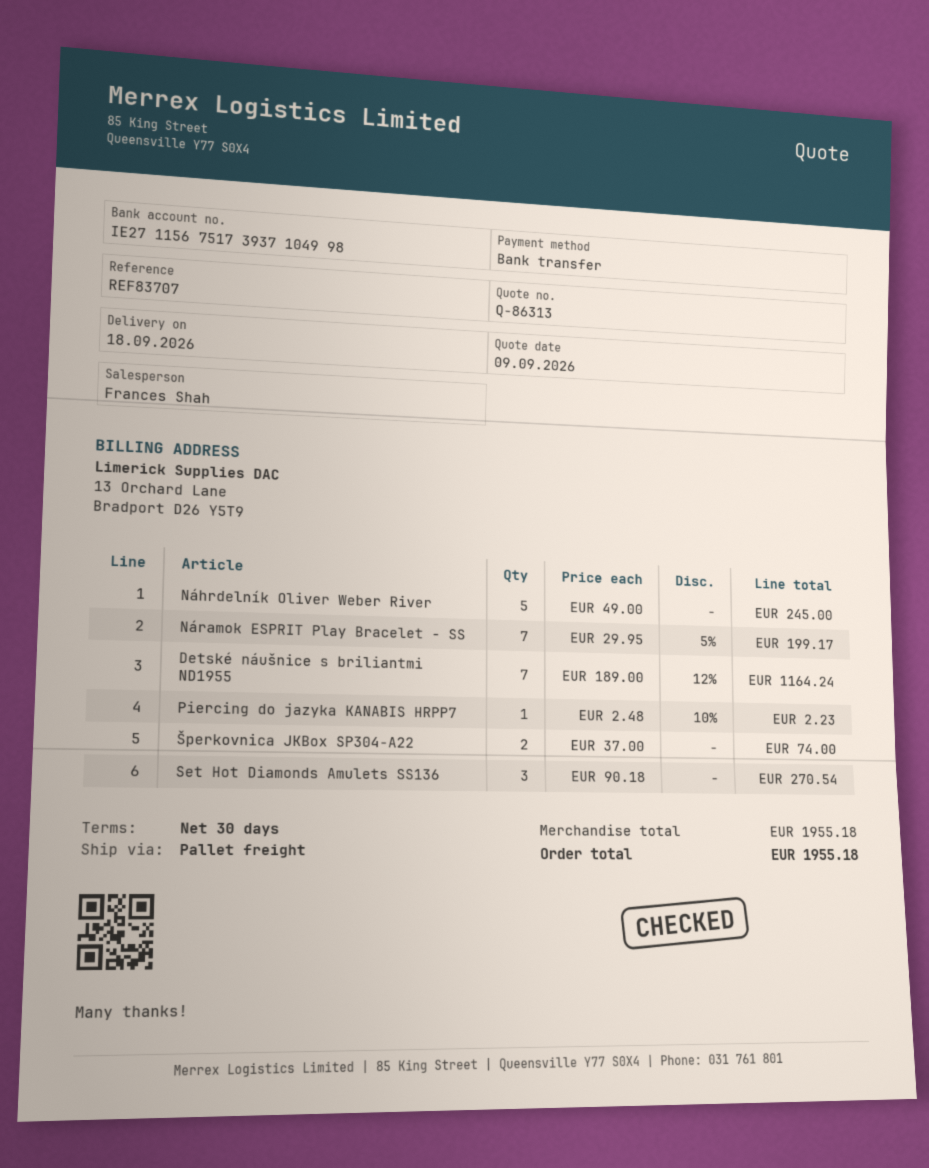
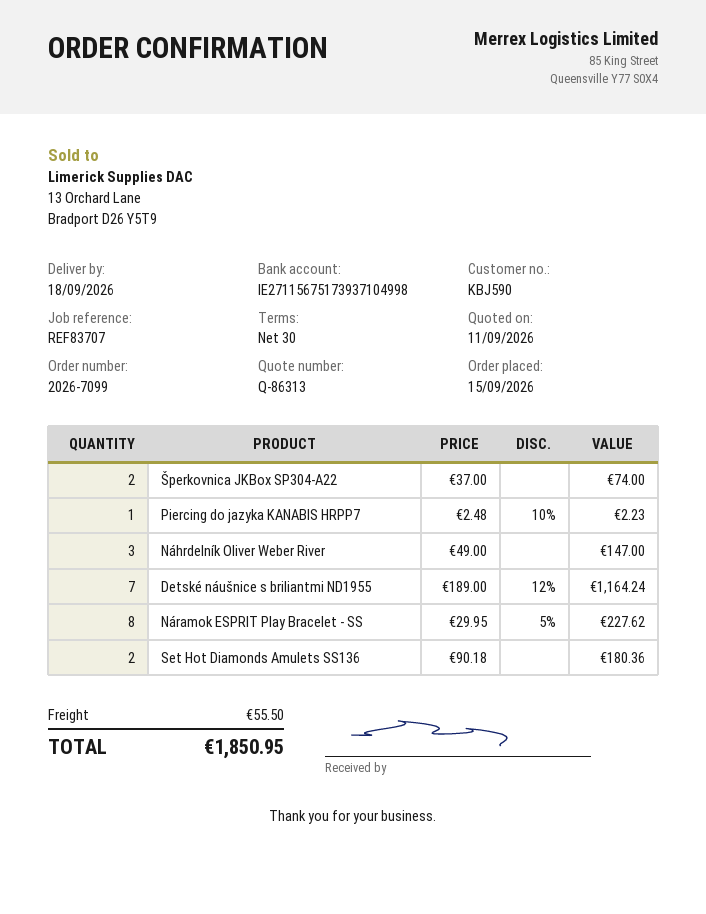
quote date: 2026-09-09 -> 2026-09-11
Náhrdelník Oliver Weber River: 5 x 49.00 = 245.00 -> 3 x 49.00 = 147.00
Náramok ESPRIT Play Bracelet - SS: 7 x 29.95 - 5% = 199.17 -> 8 x 29.95 - 5% = 227.62
Set Hot Diamonds Amulets SS136: 3 x 90.18 = 270.54 -> 2 x 90.18 = 180.36
shipping: none -> 55.50
total: 1955.18 -> 1850.95

